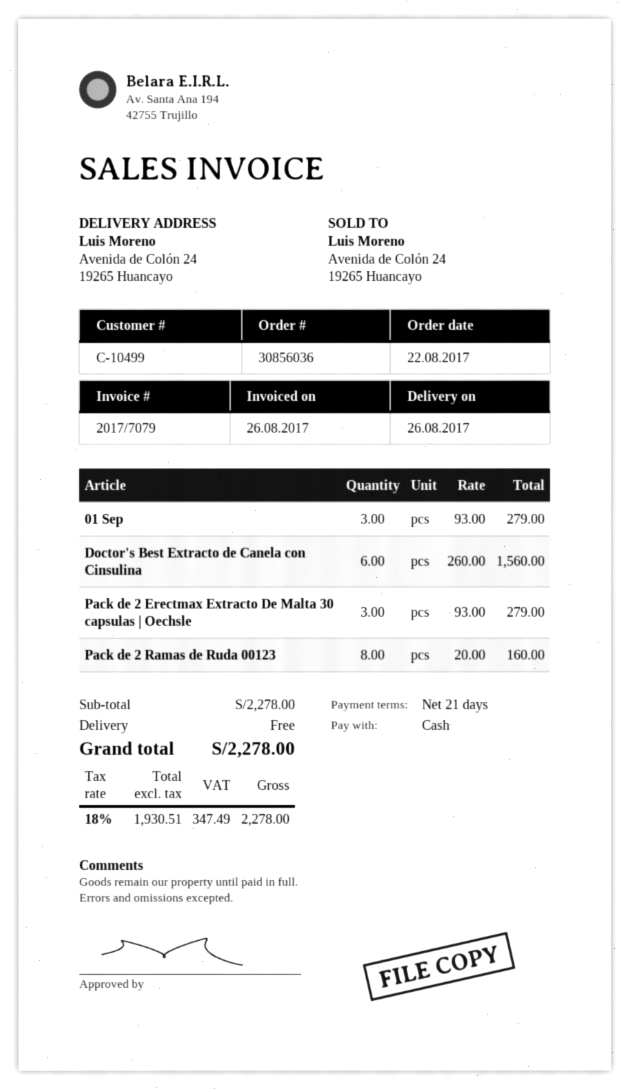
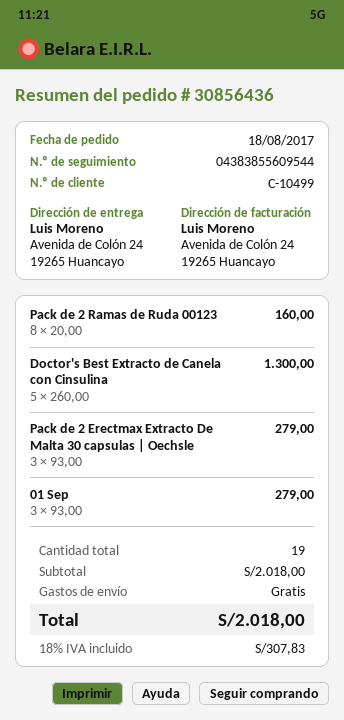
order number: 30856036 -> 30856436
order date: 2017-08-22 -> 2017-08-18
Doctor's Best Extracto de Canela con Cinsulina: 6 x 260.00 = 1560.00 -> 5 x 260.00 = 1300.00
subtotal: 2278.00 -> 2018.00
tax: 18% = 347.49 -> 18% = 307.83
total: 2278.00 -> 2018.00

